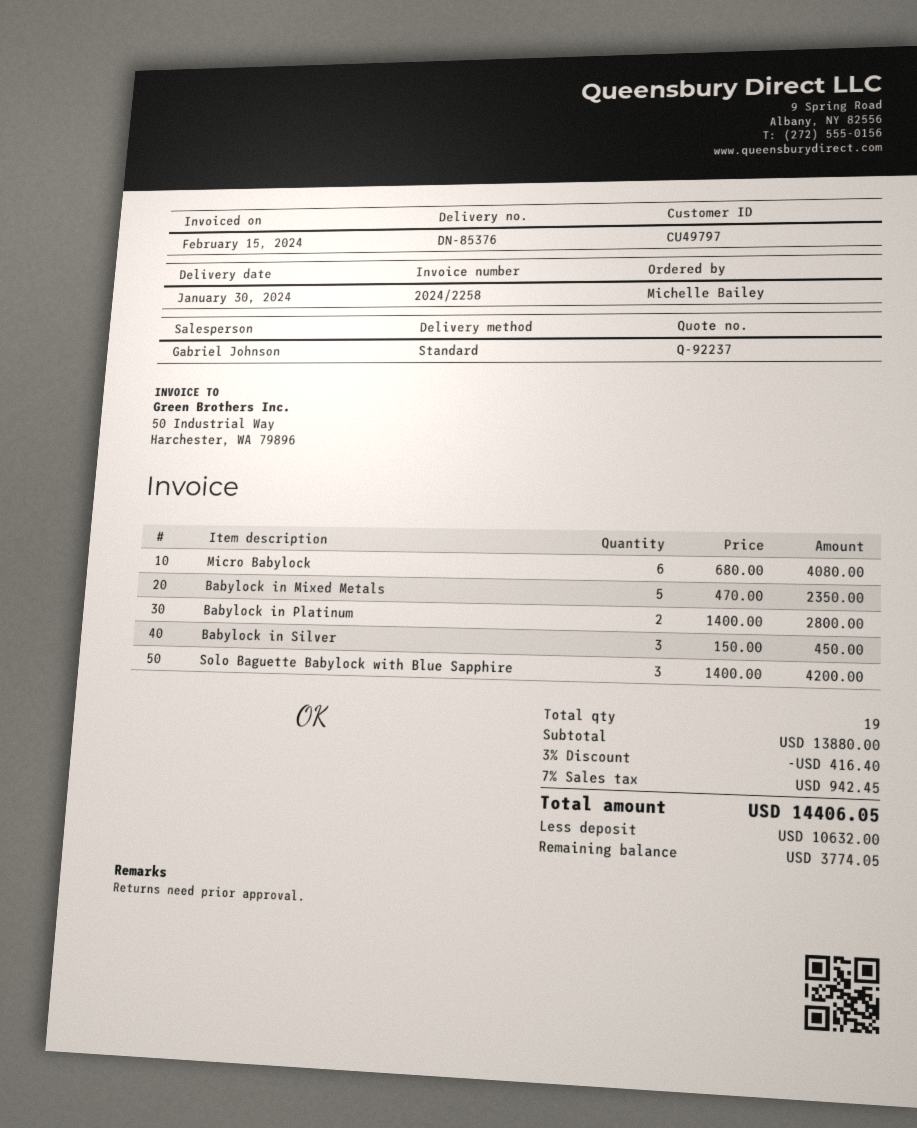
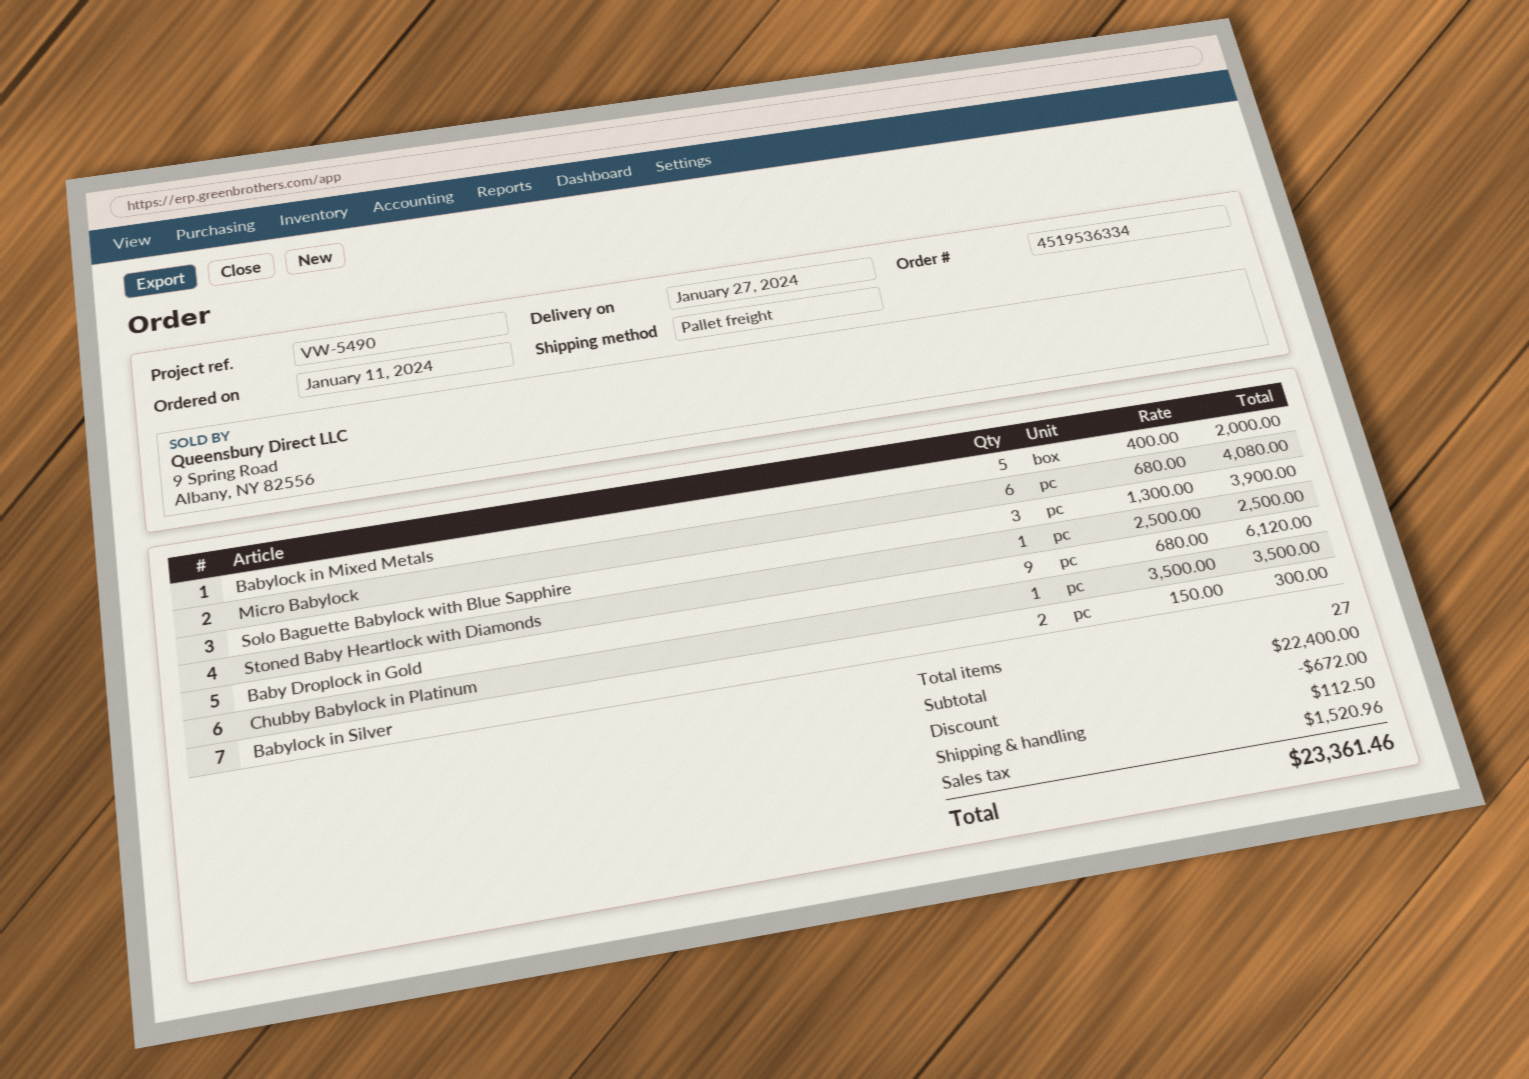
delivery date: 2024-01-30 -> 2024-01-27
shipping method: standard -> pallet freight
Babylock in Mixed Metals: 5 x 470.00 = 2350.00 -> 5 x 400.00 = 2000.00
Babylock in Platinum: 2 x 1400.00 = 2800.00 -> none
Babylock in Silver: 3 x 150.00 = 450.00 -> 2 x 150.00 = 300.00
Solo Baguette Babylock with Blue Sapphire: 3 x 1400.00 = 4200.00 -> 3 x 1300.00 = 3900.00
Stoned Baby Heartlock with Diamonds: none -> 1 x 2500.00 = 2500.00
Baby Droplock in Gold: none -> 9 x 680.00 = 6120.00
Chubby Babylock in Platinum: none -> 1 x 3500.00 = 3500.00
total quantity: 19 -> 27
subtotal: 13880.00 -> 22400.00
discount: 416.40 -> 672.00
shipping: none -> 112.50
tax: 942.45 -> 1520.96
total: 14406.05 -> 23361.46

